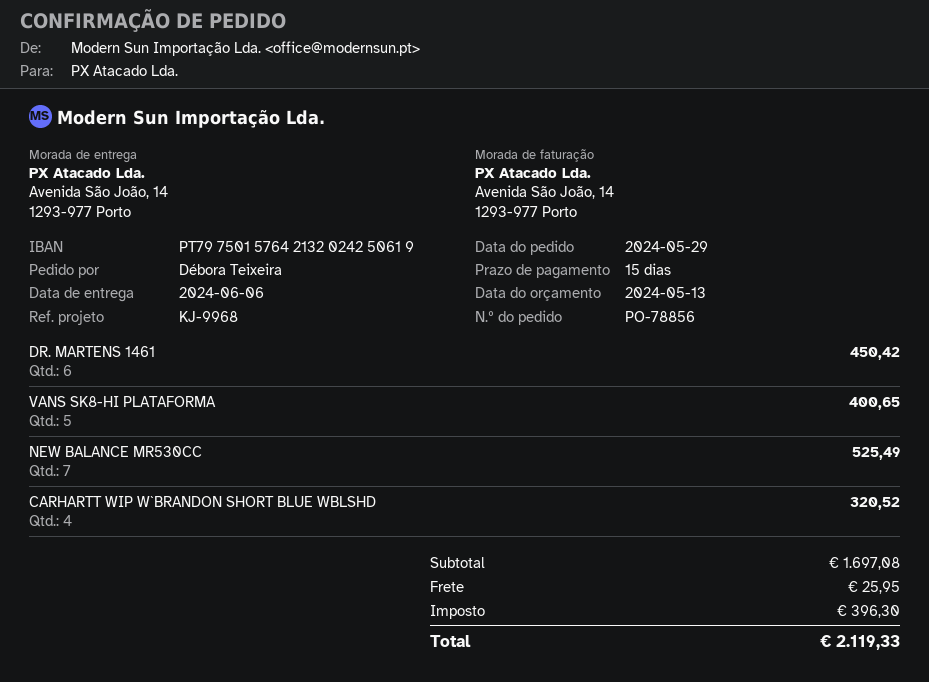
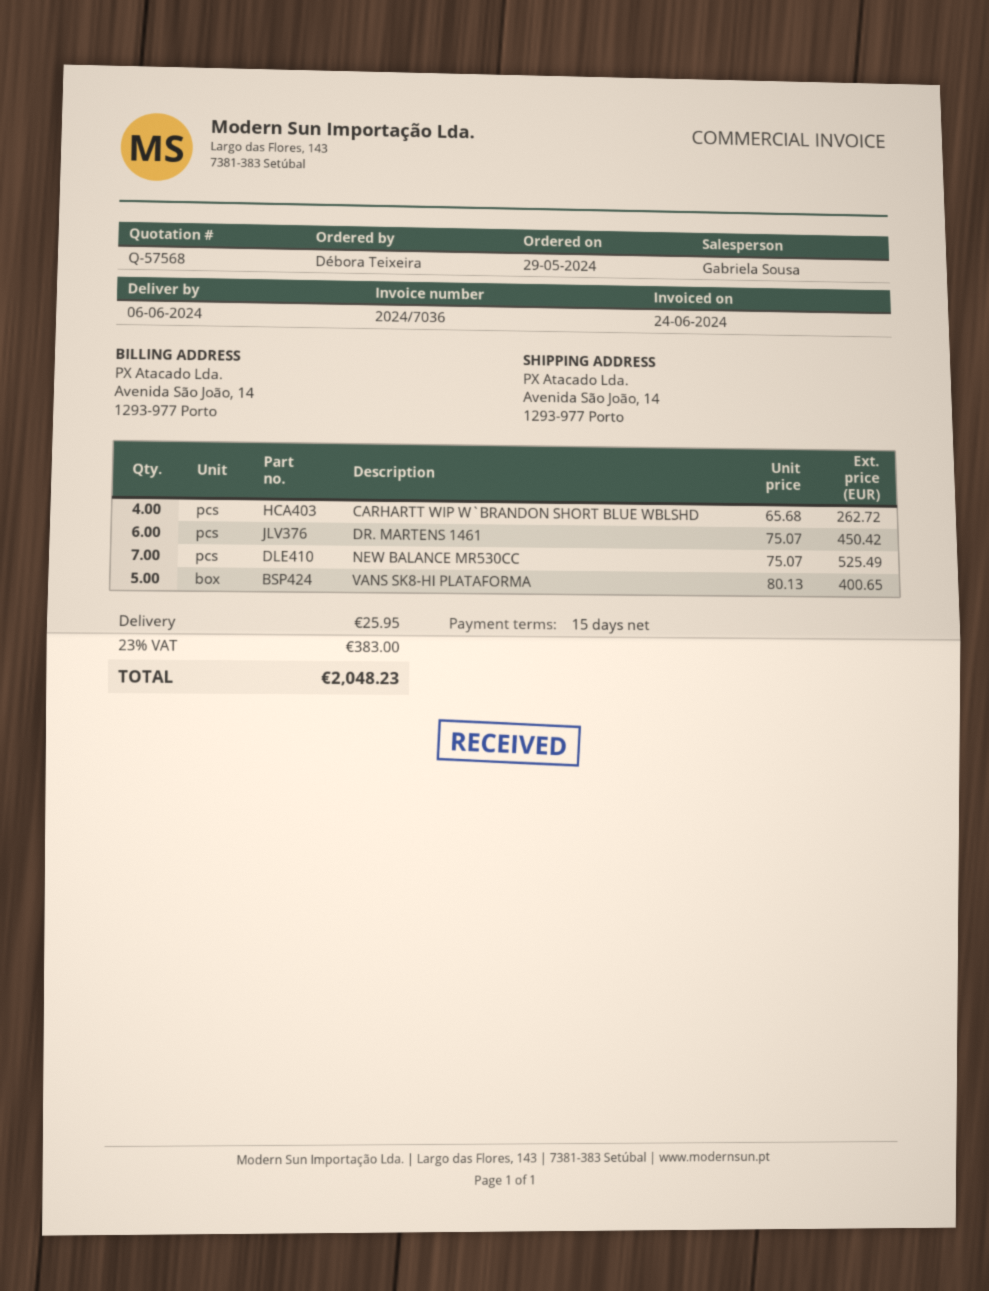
CARHARTT WIP W`BRANDON SHORT BLUE WBLSHD: 4 for 320.52 -> 4 for 262.72
tax: 396.30 -> 383.00
total: 2119.33 -> 2048.23

